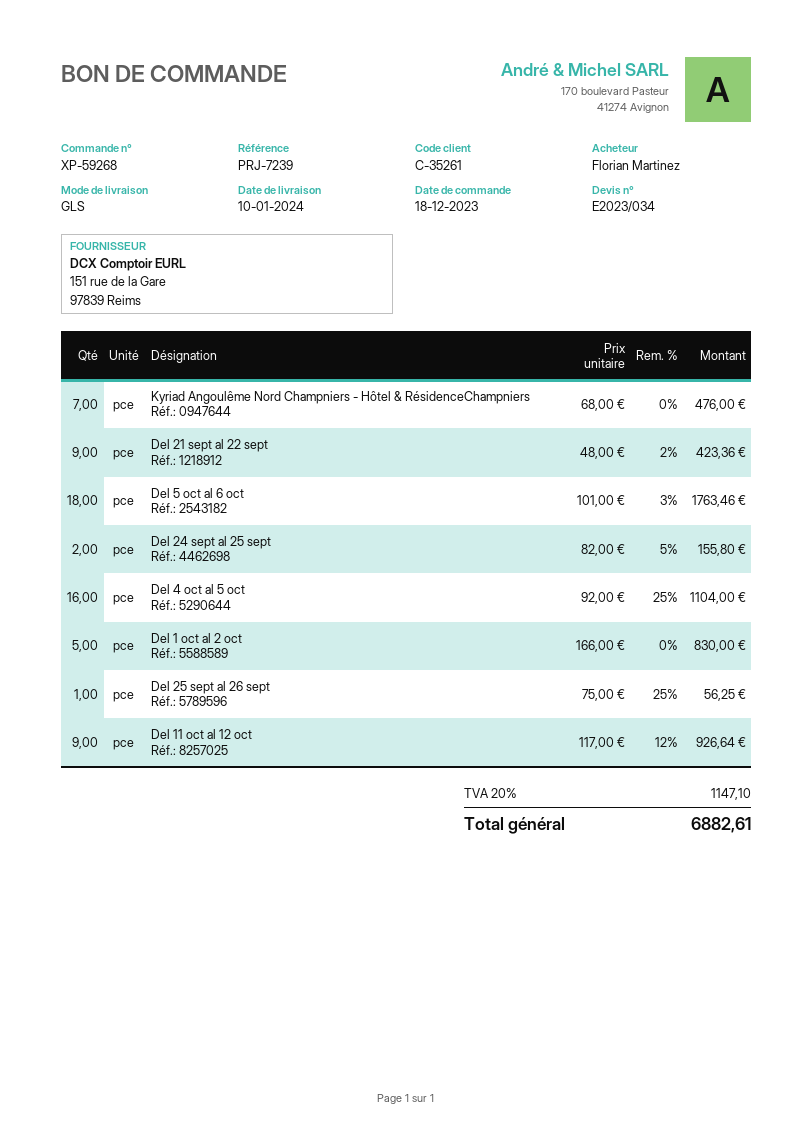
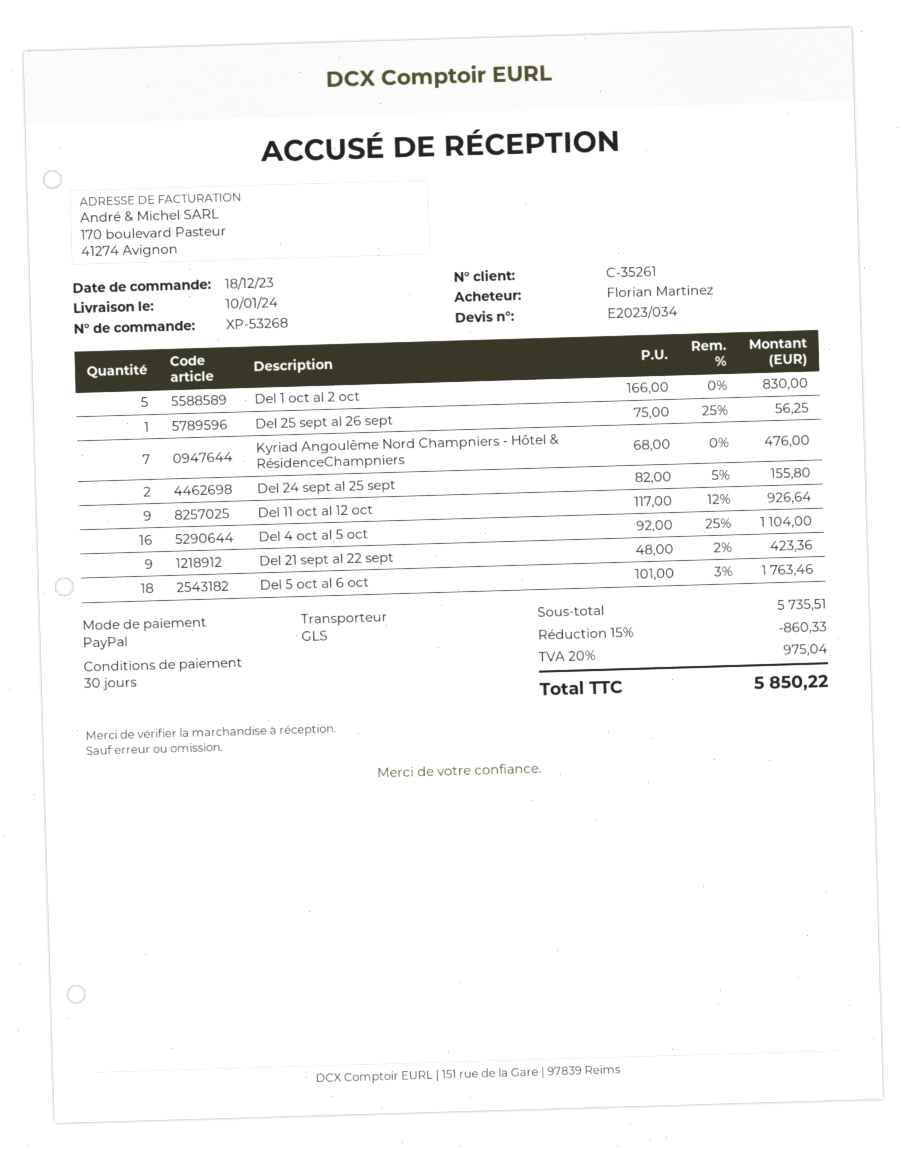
order number: XP-59268 -> XP-53268
discount: none -> 15% = 860.33
tax: 20% = 1147.10 -> 20% = 975.04
total: 6882.61 -> 5850.22

